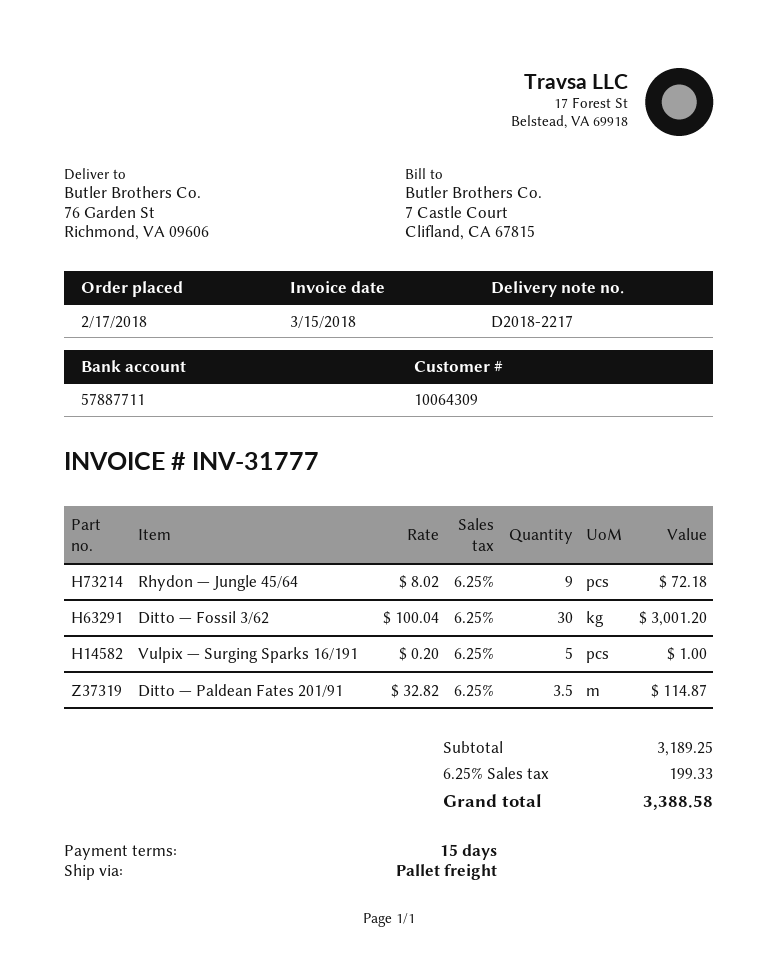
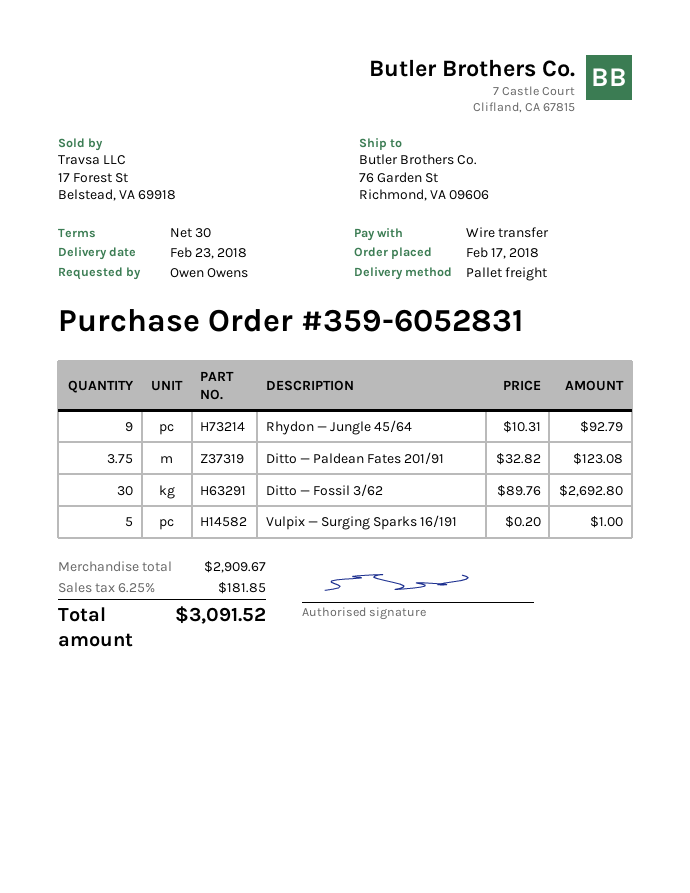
payment terms: 15 days -> 30 days
Rhydon — Jungle 45/64: 9 x 8.02 = 72.18 -> 9 x 10.31 = 92.79
Ditto — Fossil 3/62: 30 x 100.04 = 3001.20 -> 30 x 89.76 = 2692.80
Ditto — Paldean Fates 201/91: 3.5 x 32.82 = 114.87 -> 3.75 x 32.82 = 123.08
subtotal: 3189.25 -> 2909.67
tax: 6.25% = 199.33 -> 6.25% = 181.85
total: 3388.58 -> 3091.52

